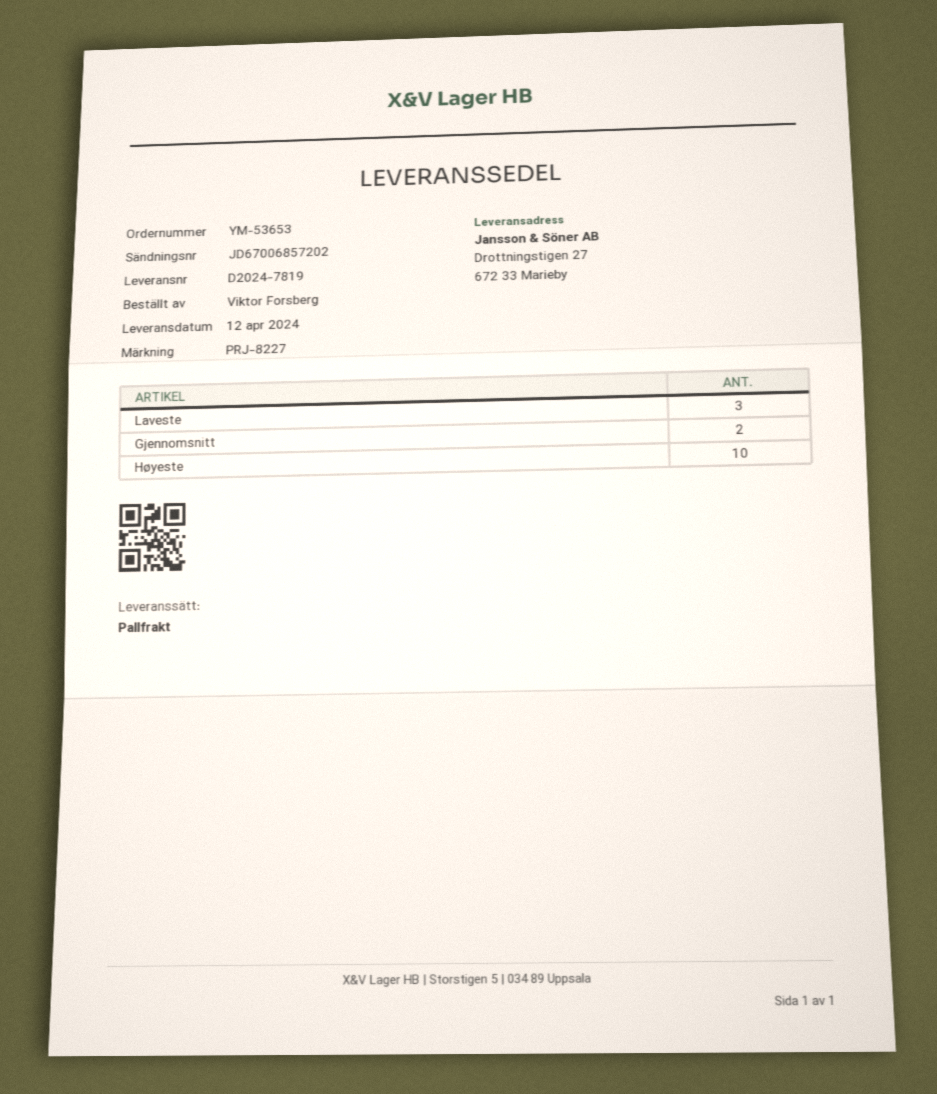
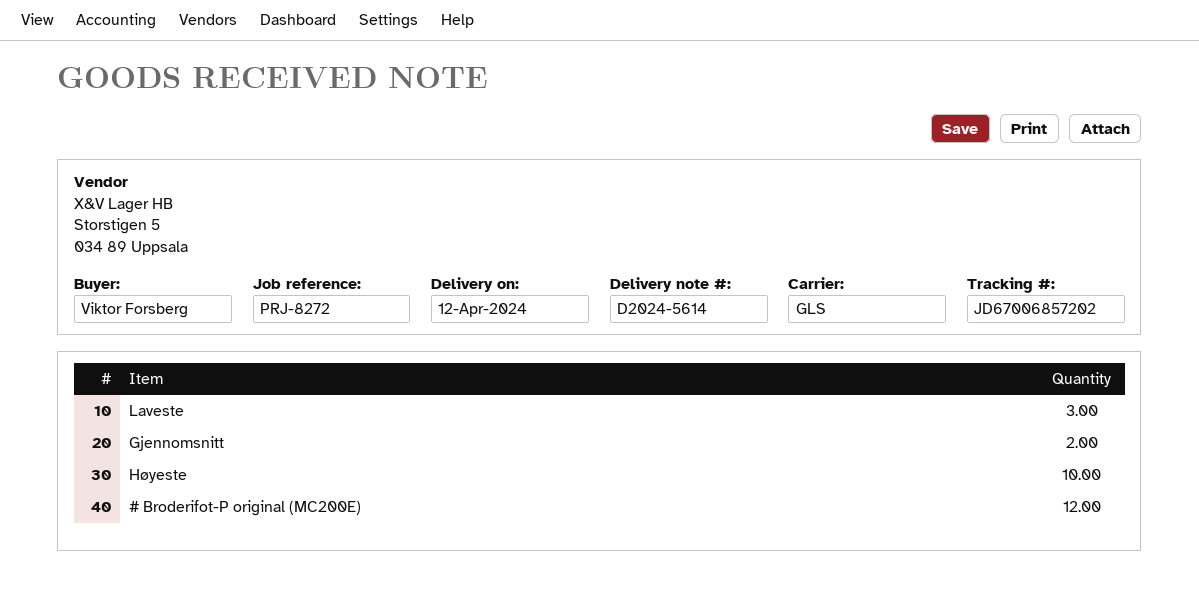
delivery note number: D2024-7819 -> D2024-5614
reference: PRJ-8227 -> PRJ-8272
shipping method: pallet freight -> GLS
# Broderifot-P original (MC200E): none -> 12

